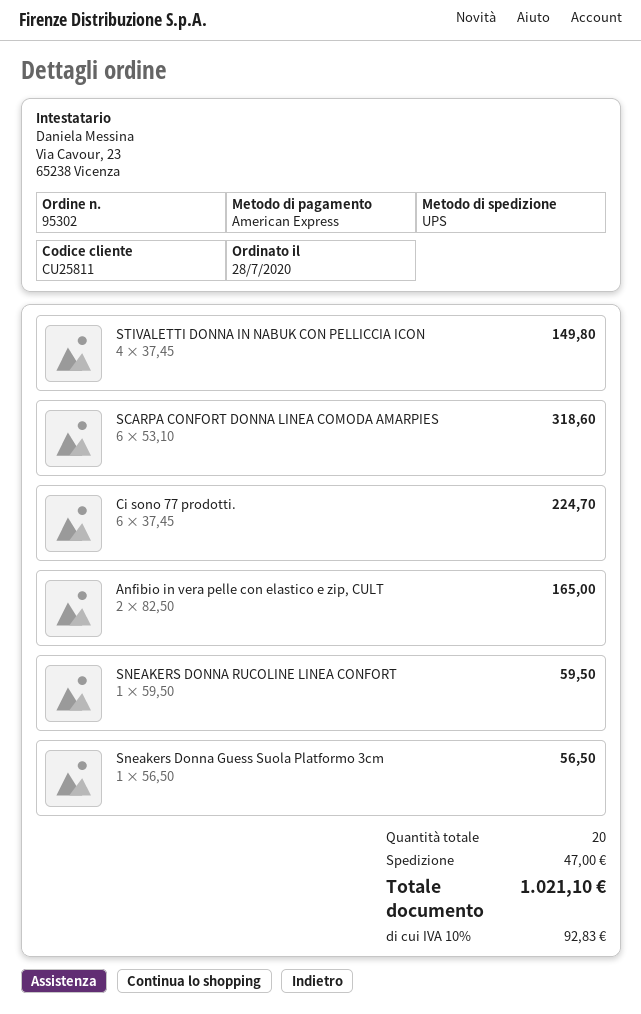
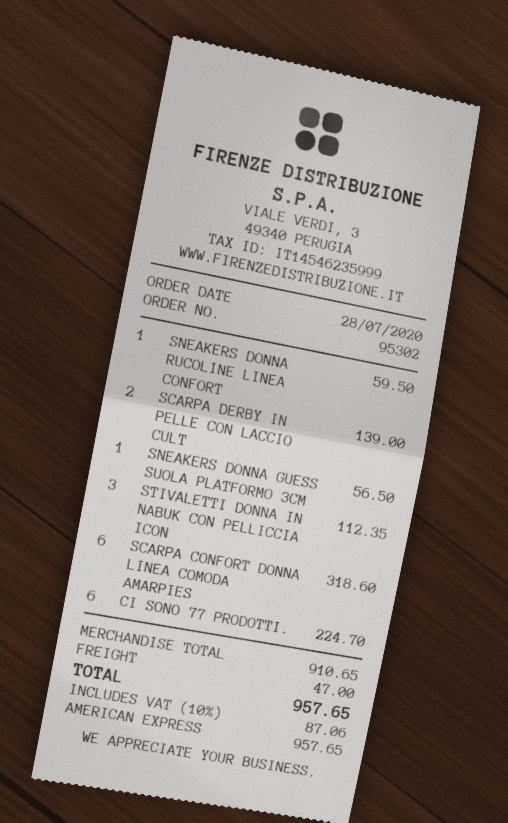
STIVALETTI DONNA IN NABUK CON PELLICCIA ICON: 4 for 149.80 -> 3 for 112.35
Anfibio in vera pelle con elastico e zip, CULT: 2 for 165.00 -> none
SCARPA DERBY IN PELLE CON LACCIO CULT: none -> 2 for 139.00
tax: 10% = 92.83 -> 10% = 87.06
total: 1021.10 -> 957.65

